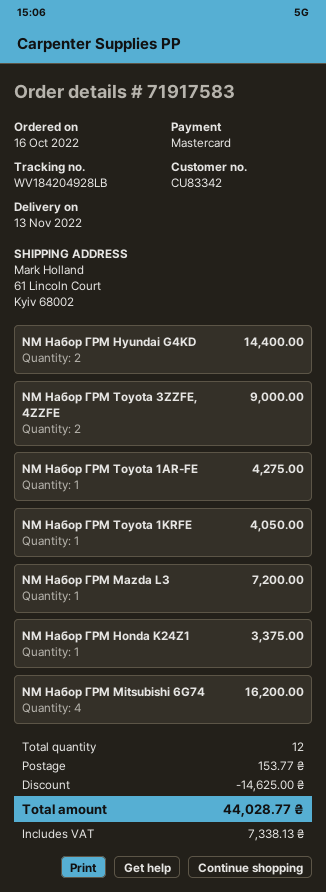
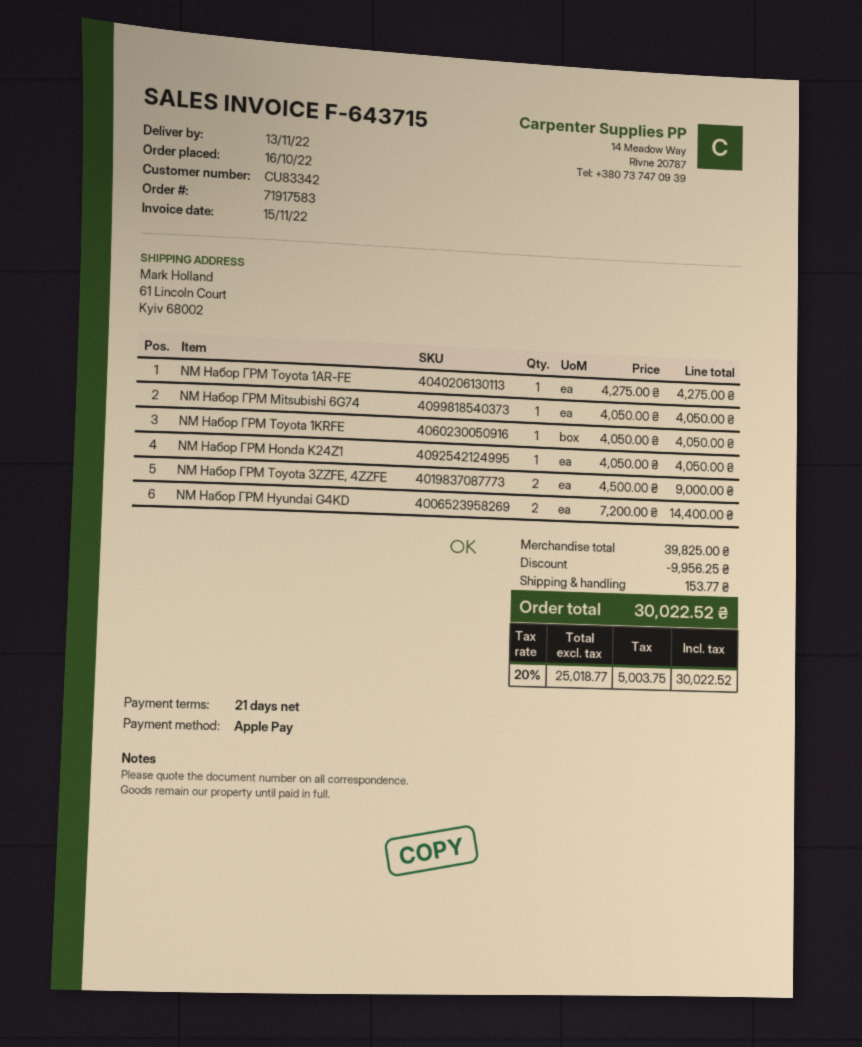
payment method: Mastercard -> Apple Pay
NM Набор ГРМ Mazda L3: 1 for 7200.00 -> none
NM Набор ГРМ Honda K24Z1: 1 for 3375.00 -> 1 for 4050.00
NM Набор ГРМ Mitsubishi 6G74: 4 for 16200.00 -> 1 for 4050.00
discount: 14625.00 -> 9956.25
tax: 7338.13 -> 5003.75
total: 44028.77 -> 30022.52

